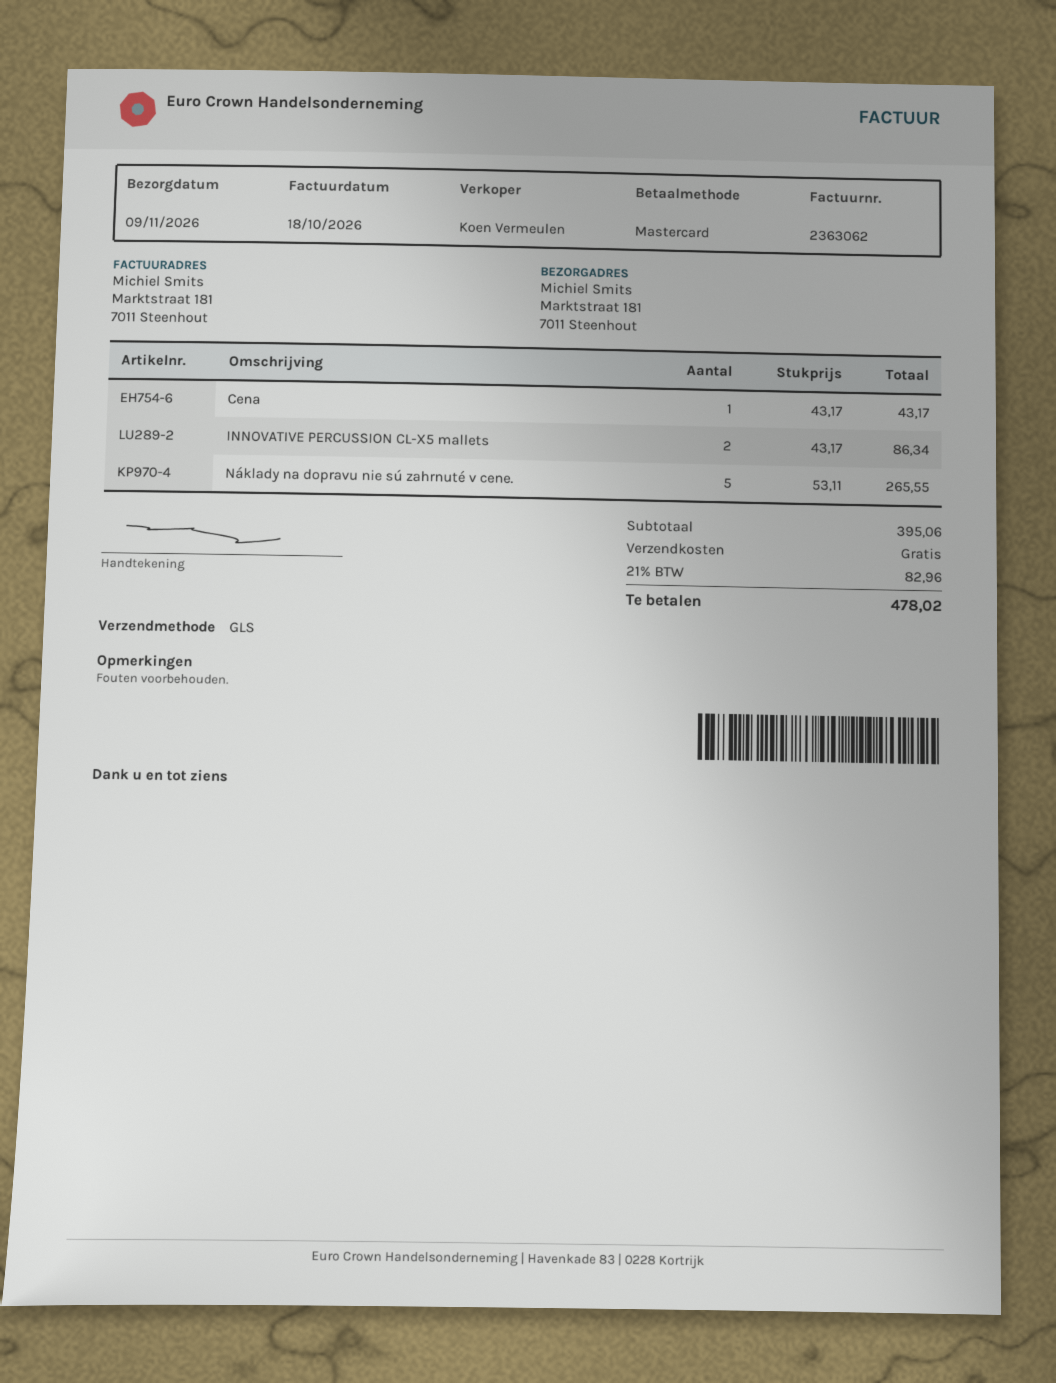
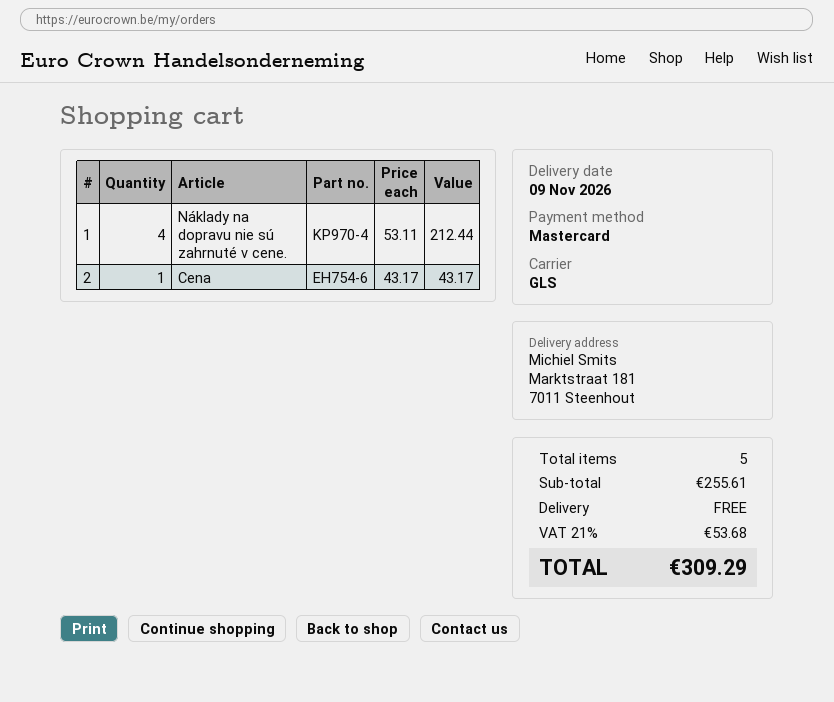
INNOVATIVE PERCUSSION CL-X5 mallets: 2 x 43.17 = 86.34 -> none
Náklady na dopravu nie sú zahrnuté v cene.: 5 x 53.11 = 265.55 -> 4 x 53.11 = 212.44
subtotal: 395.06 -> 255.61
tax: 21% = 82.96 -> 21% = 53.68
total: 478.02 -> 309.29

